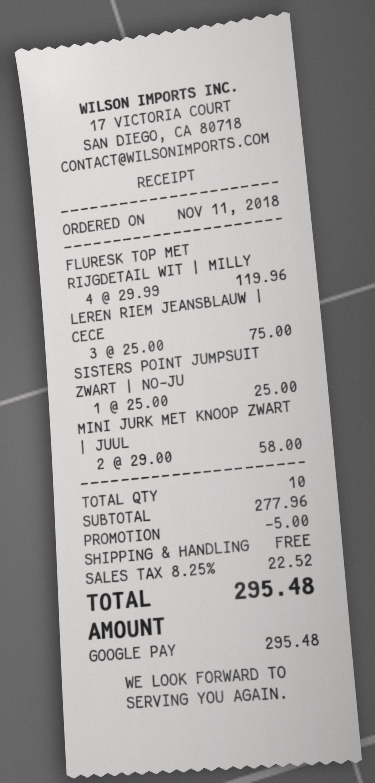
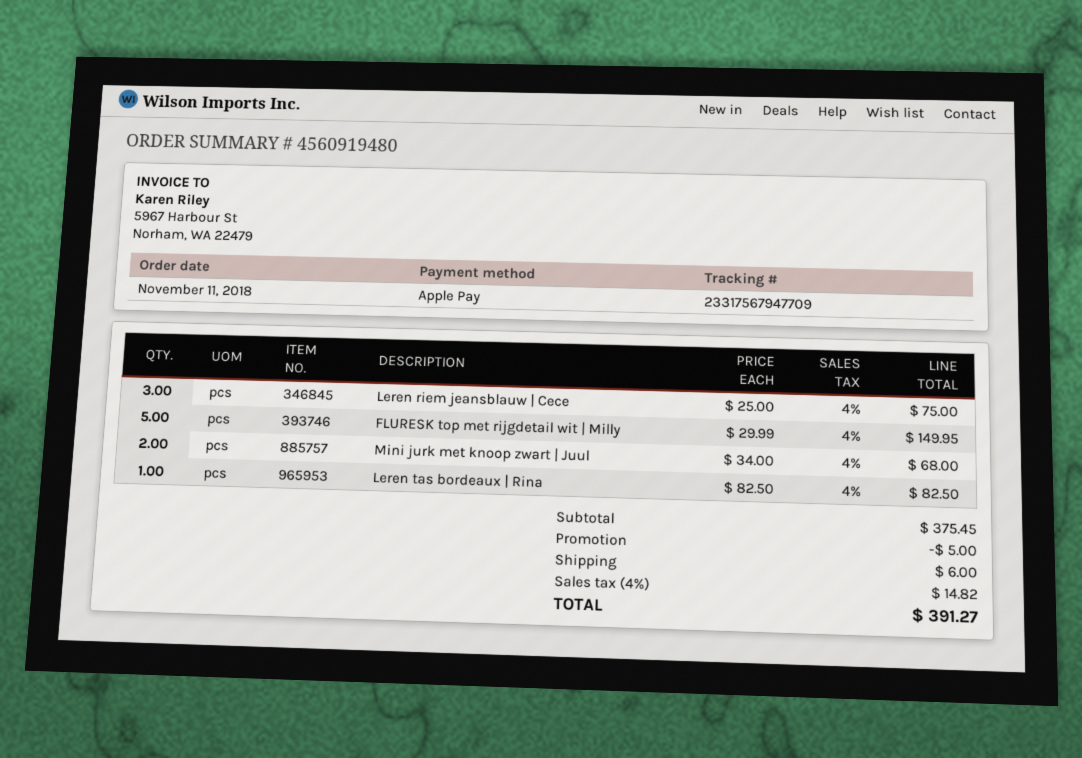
payment method: Google Pay -> Apple Pay
FLURESK TOP MET RIJGDETAIL WIT | MILLY: 4 x 29.99 = 119.96 -> 5 x 29.99 = 149.95
SISTERS POINT JUMPSUIT ZWART | NO-JU: 1 x 25.00 = 25.00 -> none
MINI JURK MET KNOOP ZWART | JUUL: 2 x 29.00 = 58.00 -> 2 x 34.00 = 68.00
Leren tas bordeaux | Rina: none -> 1 x 82.50 = 82.50
subtotal: 277.96 -> 375.45
shipping: 0.00 -> 6.00
tax: 8.25% = 22.52 -> 4% = 14.82
total: 295.48 -> 391.27

